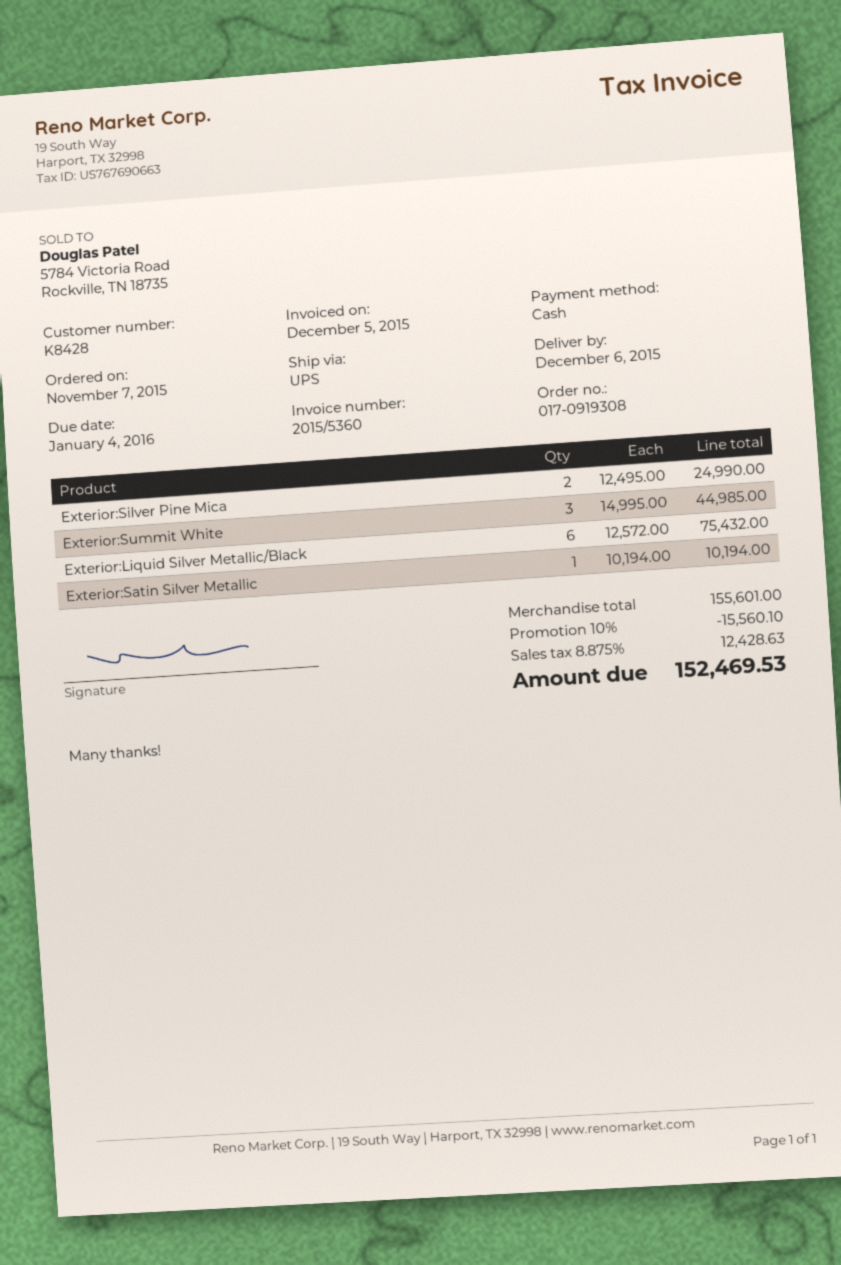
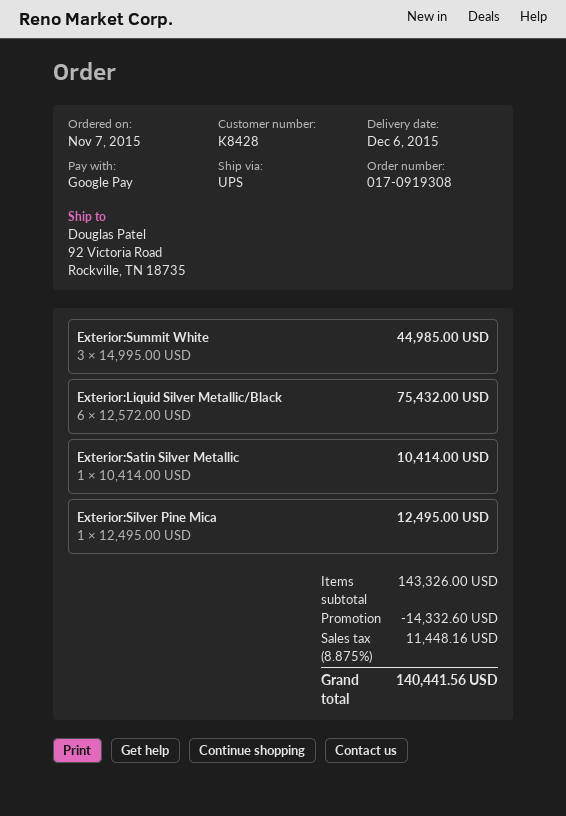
payment method: cash -> Google Pay
Exterior:Silver Pine Mica: 2 x 12495.00 = 24990.00 -> 1 x 12495.00 = 12495.00
Exterior:Satin Silver Metallic: 1 x 10194.00 = 10194.00 -> 1 x 10414.00 = 10414.00
subtotal: 155601.00 -> 143326.00
discount: 15560.10 -> 14332.60
tax: 8.875% = 12428.63 -> 8.875% = 11448.16
total: 152469.53 -> 140441.56

